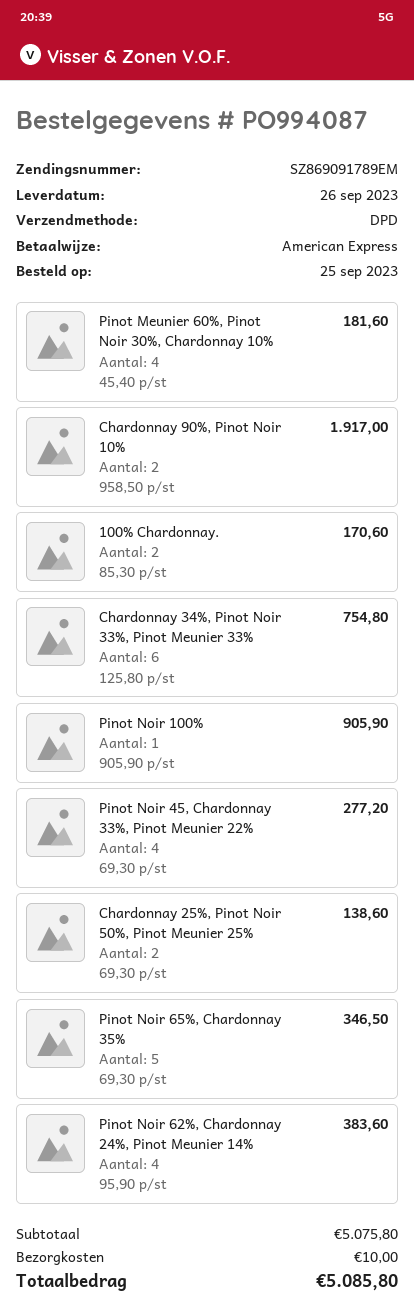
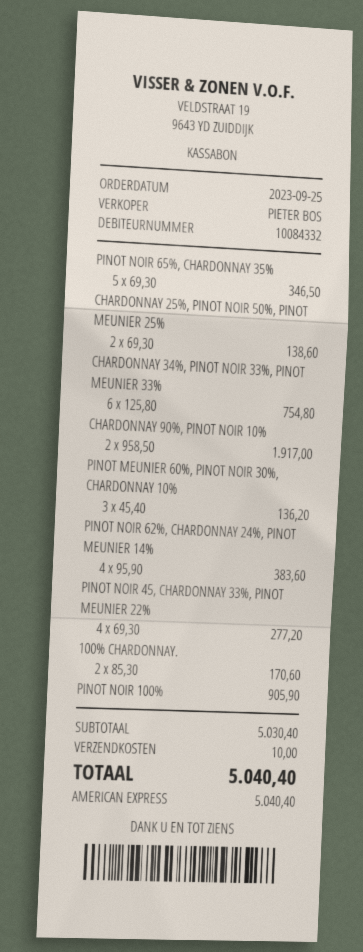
Pinot Meunier 60%, Pinot Noir 30%, Chardonnay 10%: 4 x 45.40 = 181.60 -> 3 x 45.40 = 136.20
subtotal: 5075.80 -> 5030.40
total: 5085.80 -> 5040.40

